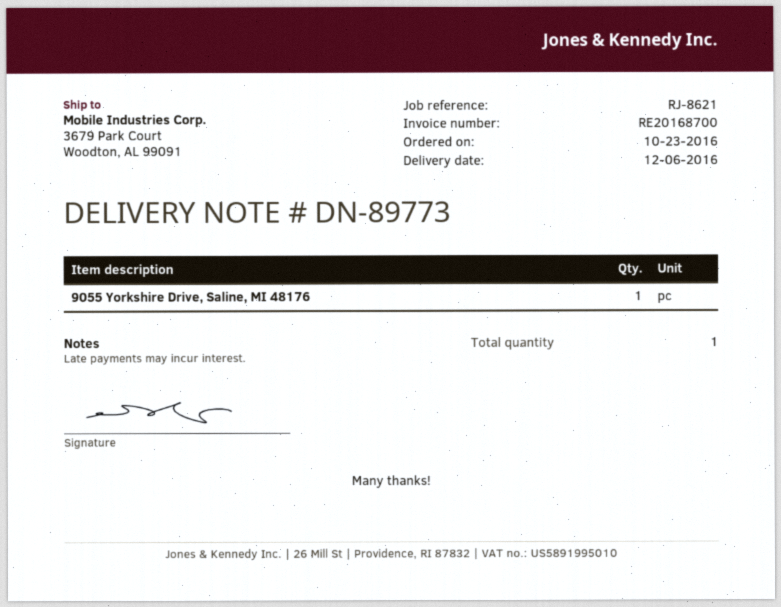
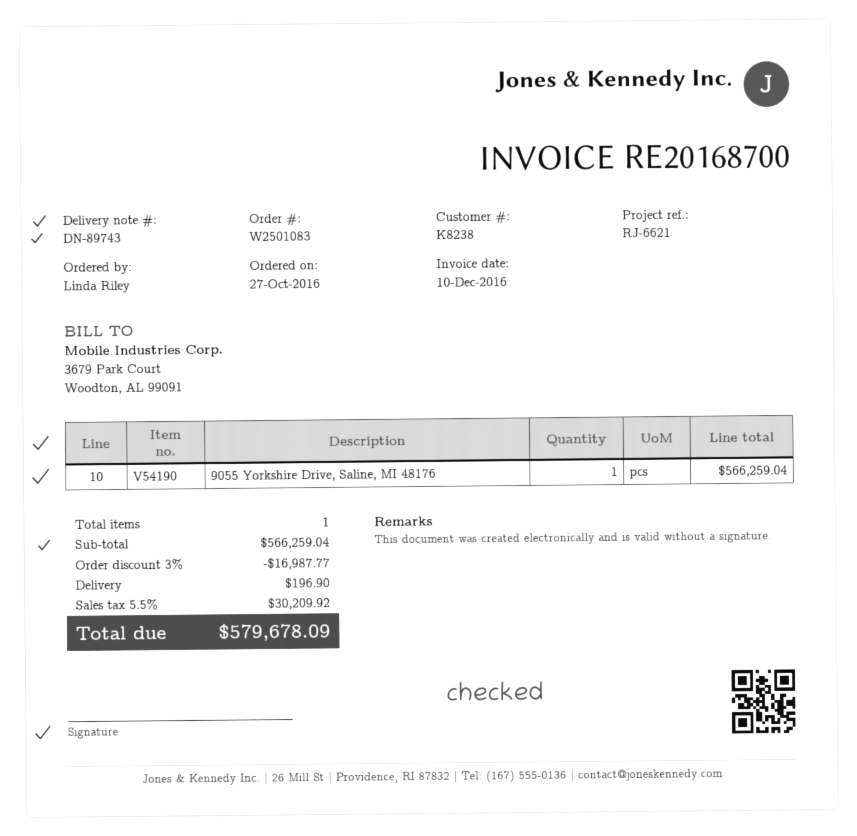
order date: 2016-10-23 -> 2016-10-27
delivery note number: DN-89773 -> DN-89743
reference: RJ-8621 -> RJ-6621

